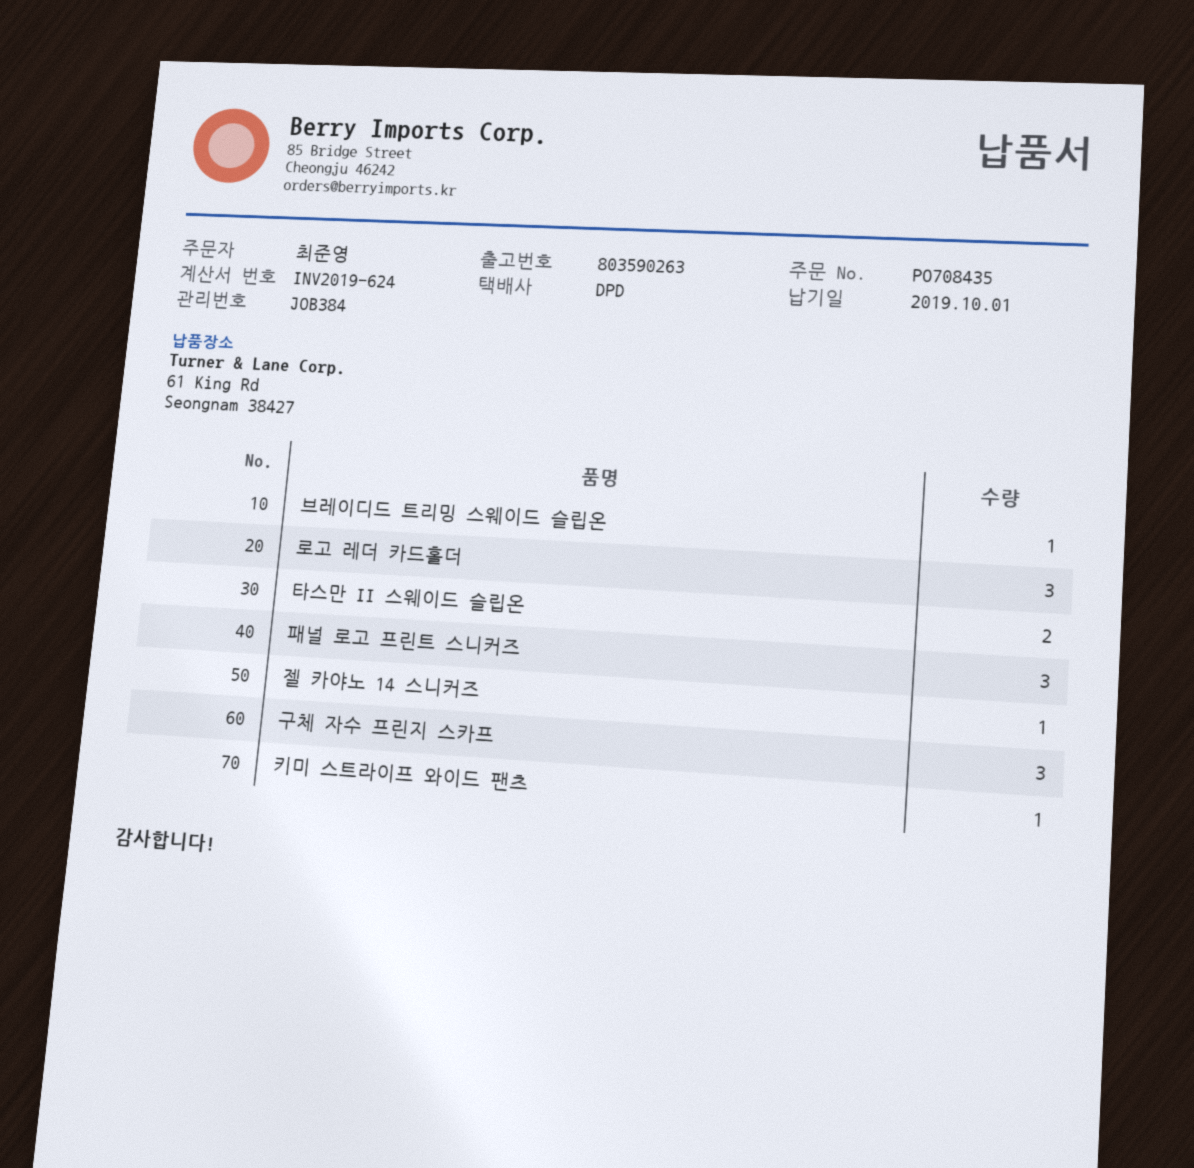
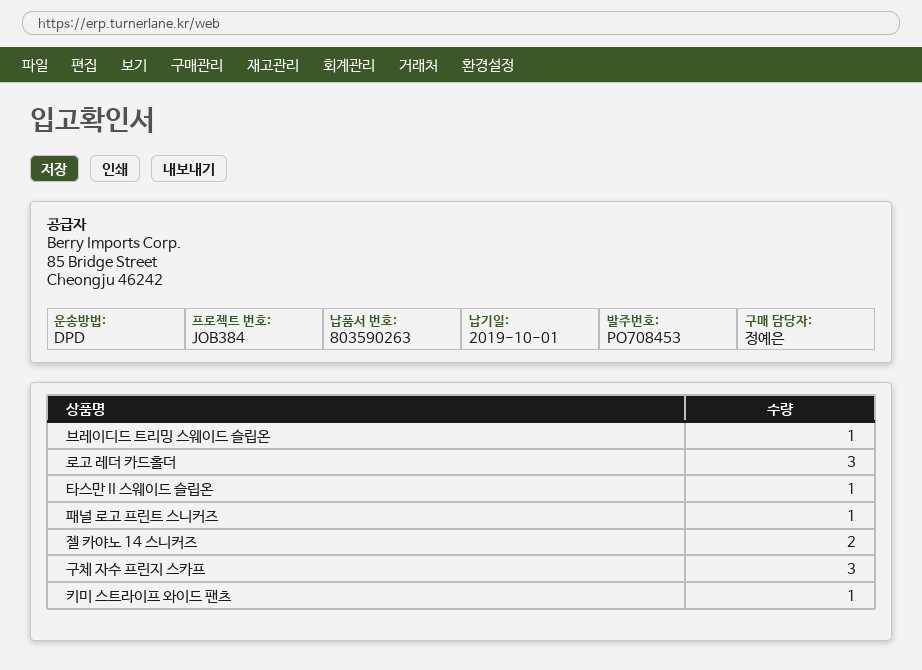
order number: PO708435 -> PO708453
ordered by: 최준영 -> 정예은
타스만 II 스웨이드 슬립온: 2 -> 1
패널 로고 프린트 스니커즈: 3 -> 1
젤 카야노 14 스니커즈: 1 -> 2

